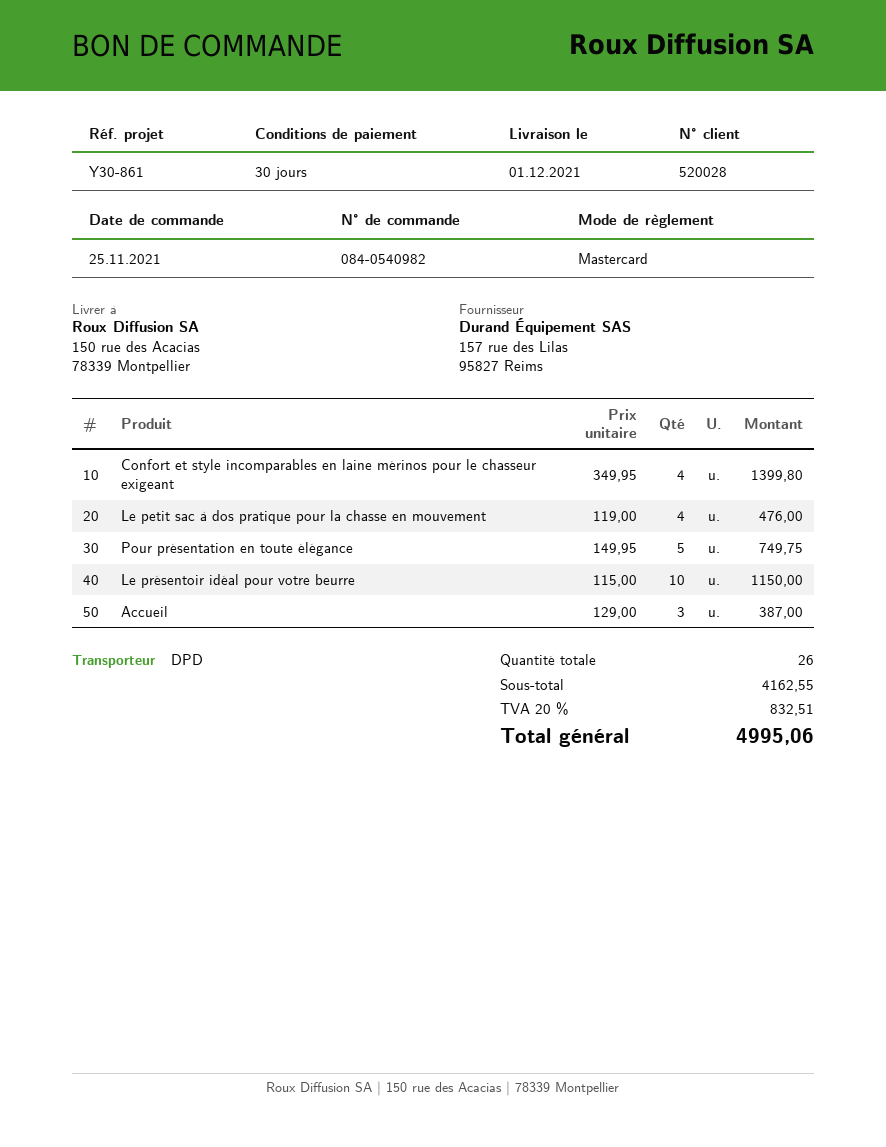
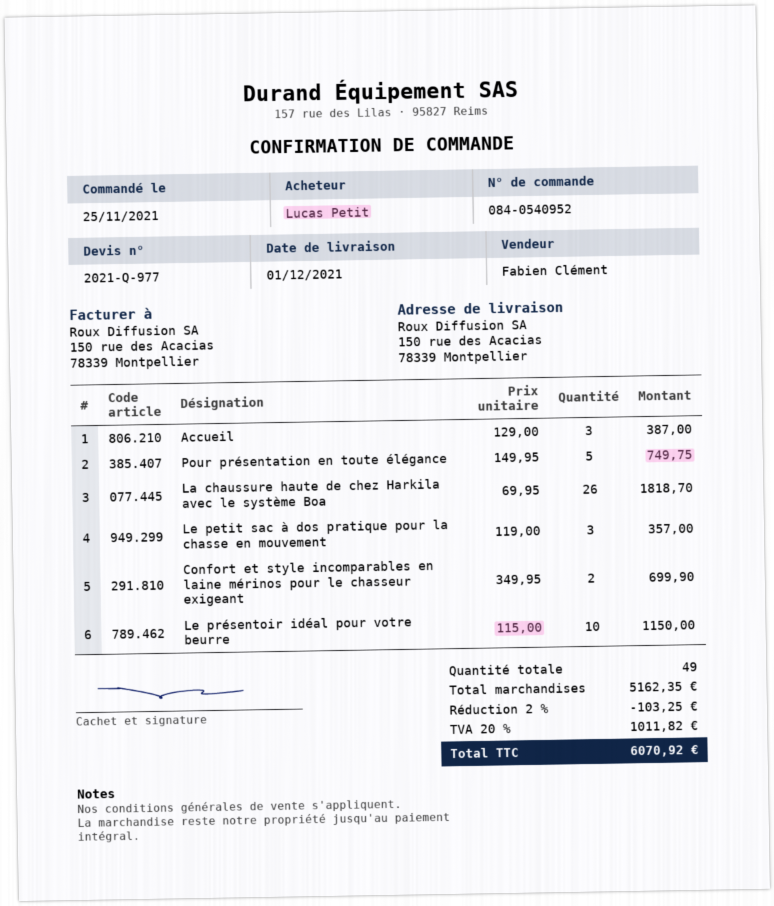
order number: 084-0540982 -> 084-0540952
Confort et style incomparables en laine mérinos pour le chasseur exigeant: 4 x 349.95 = 1399.80 -> 2 x 349.95 = 699.90
Le petit sac à dos pratique pour la chasse en mouvement: 4 x 119.00 = 476.00 -> 3 x 119.00 = 357.00
La chaussure haute de chez Harkila avec le système Boa: none -> 26 x 69.95 = 1818.70
total quantity: 26 -> 49
subtotal: 4162.55 -> 5162.35
discount: none -> 2% = 103.25
tax: 20% = 832.51 -> 20% = 1011.82
total: 4995.06 -> 6070.92

